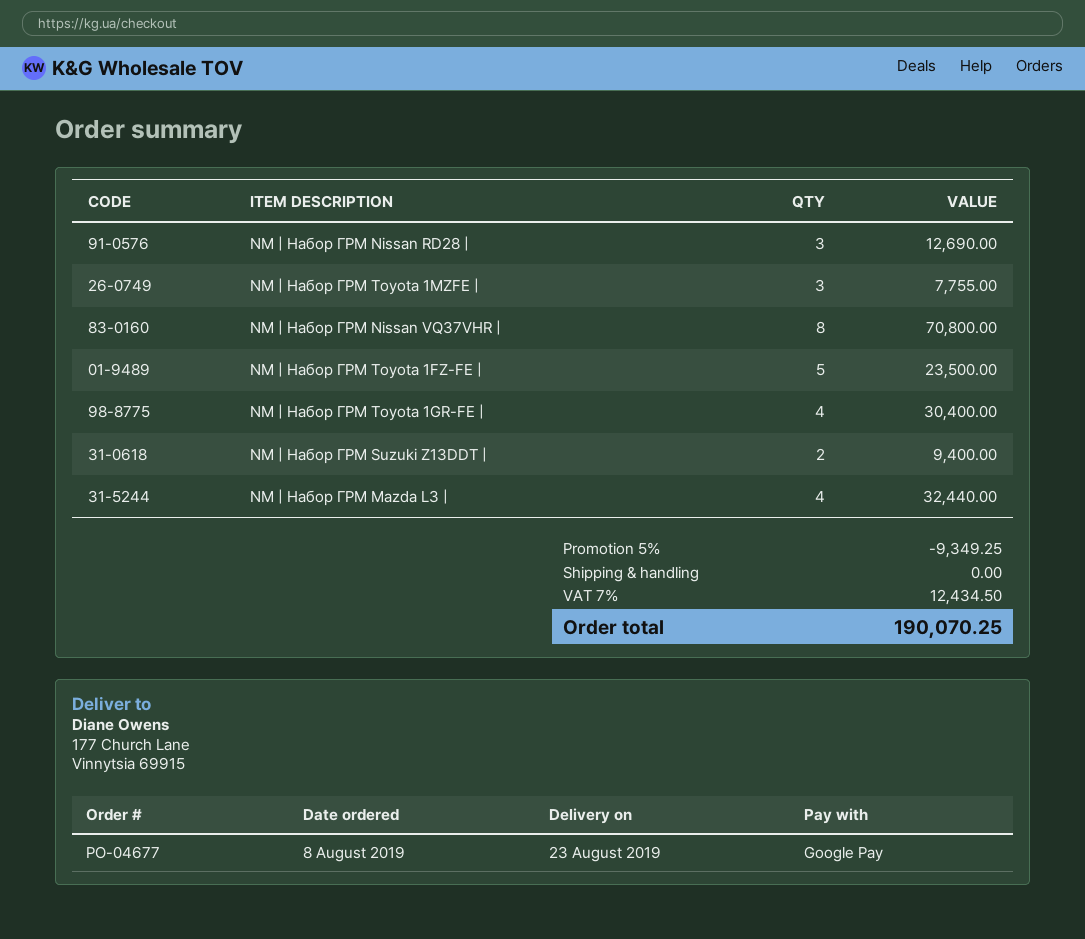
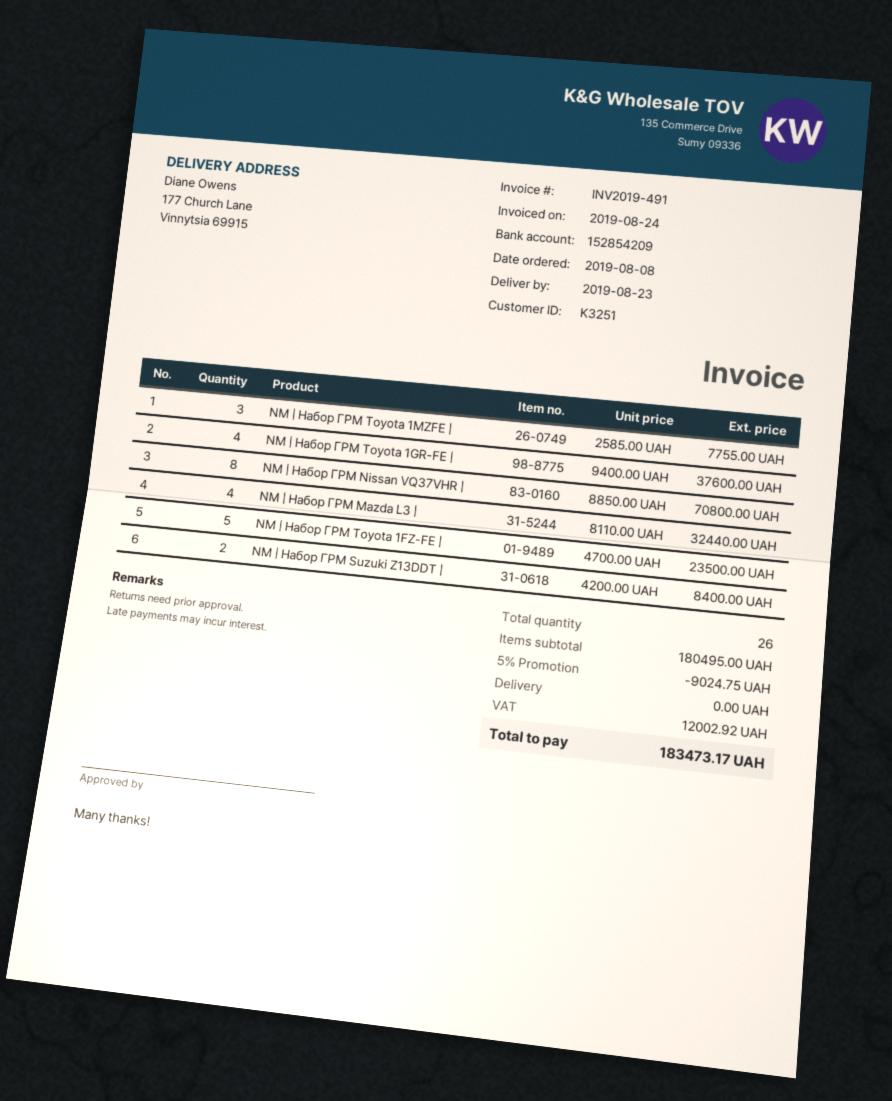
NM | Набор ГРМ Nissan RD28 |: 3 for 12690.00 -> none
NM | Набор ГРМ Toyota 1GR-FE |: 4 for 30400.00 -> 4 for 37600.00
NM | Набор ГРМ Suzuki Z13DDT |: 2 for 9400.00 -> 2 for 8400.00
discount: 5% = 9349.25 -> 5% = 9024.75
tax: 12434.50 -> 12002.92
total: 190070.25 -> 183473.17

